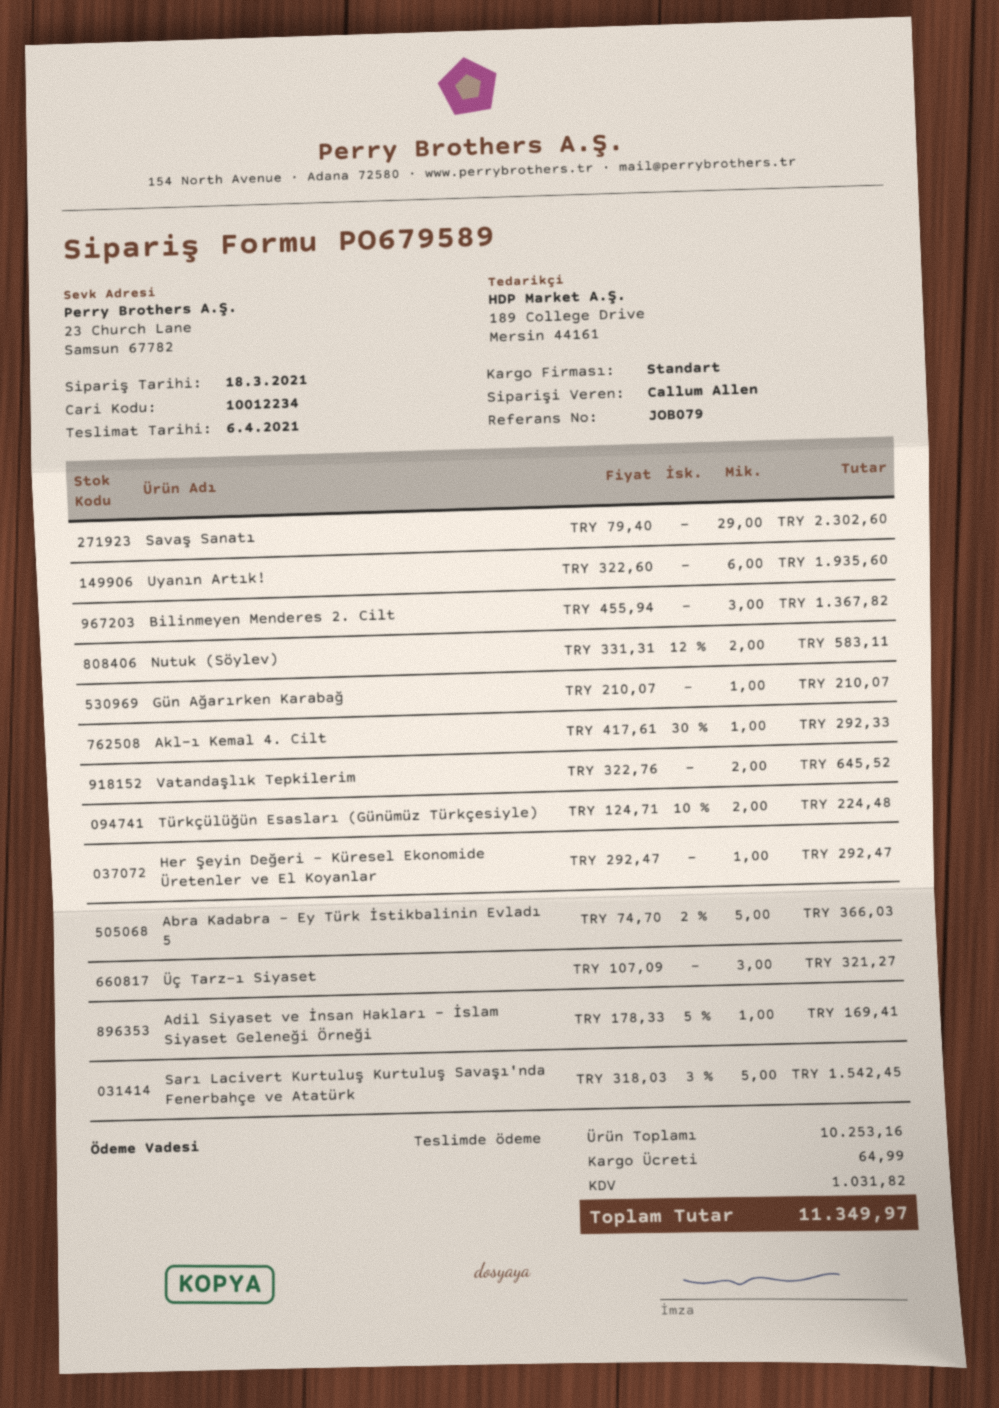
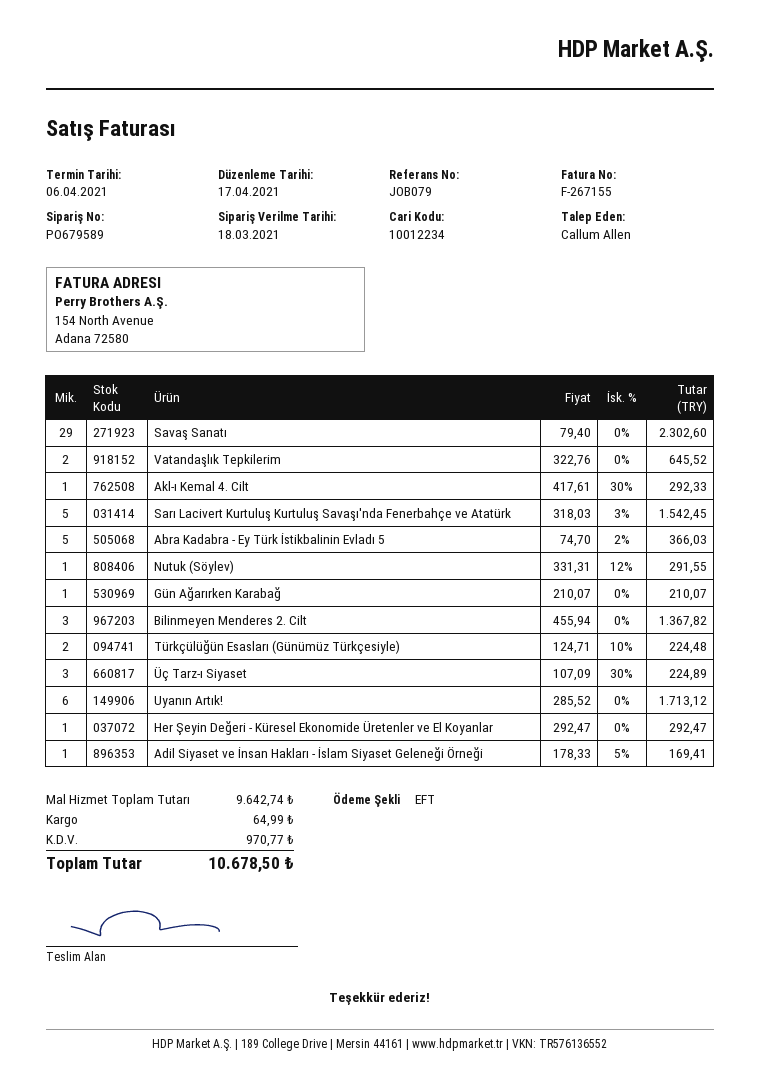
Uyanın Artık!: 6 x 322.60 = 1935.60 -> 6 x 285.52 = 1713.12
Nutuk (Söylev): 2 x 331.31 - 12% = 583.11 -> 1 x 331.31 - 12% = 291.55
Üç Tarz-ı Siyaset: 3 x 107.09 = 321.27 -> 3 x 107.09 - 30% = 224.89
subtotal: 10253.16 -> 9642.74
tax: 1031.82 -> 970.77
total: 11349.97 -> 10678.50

